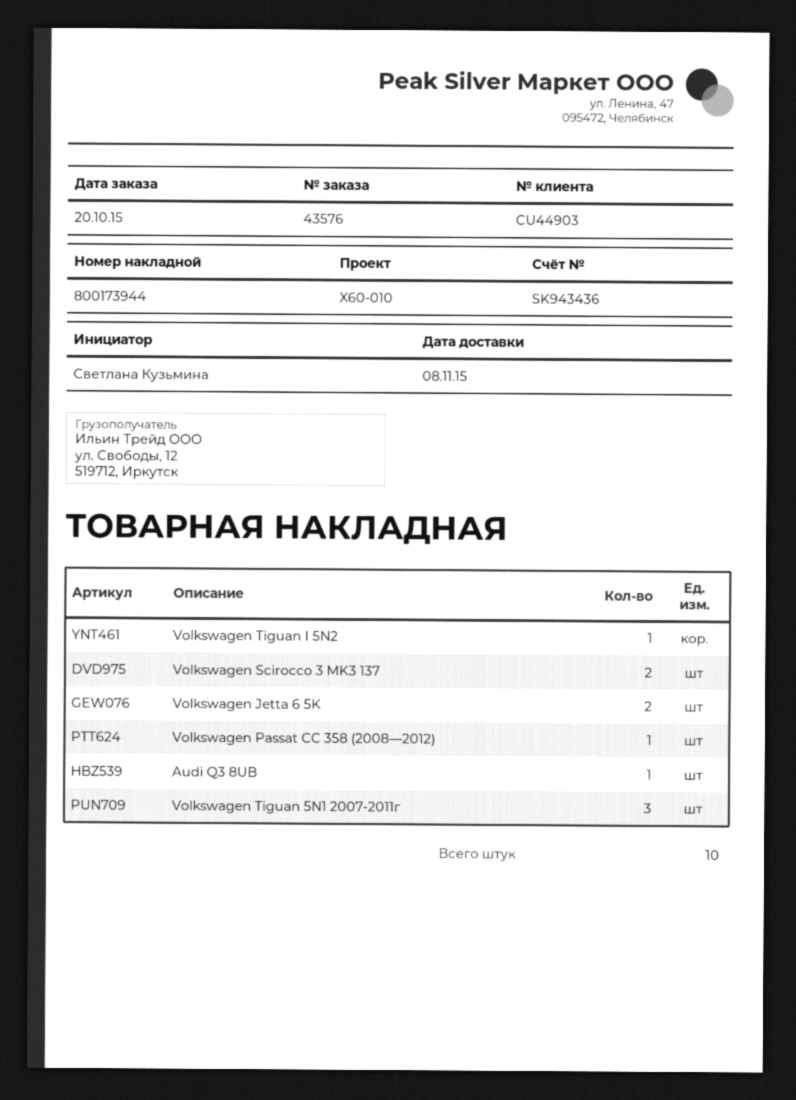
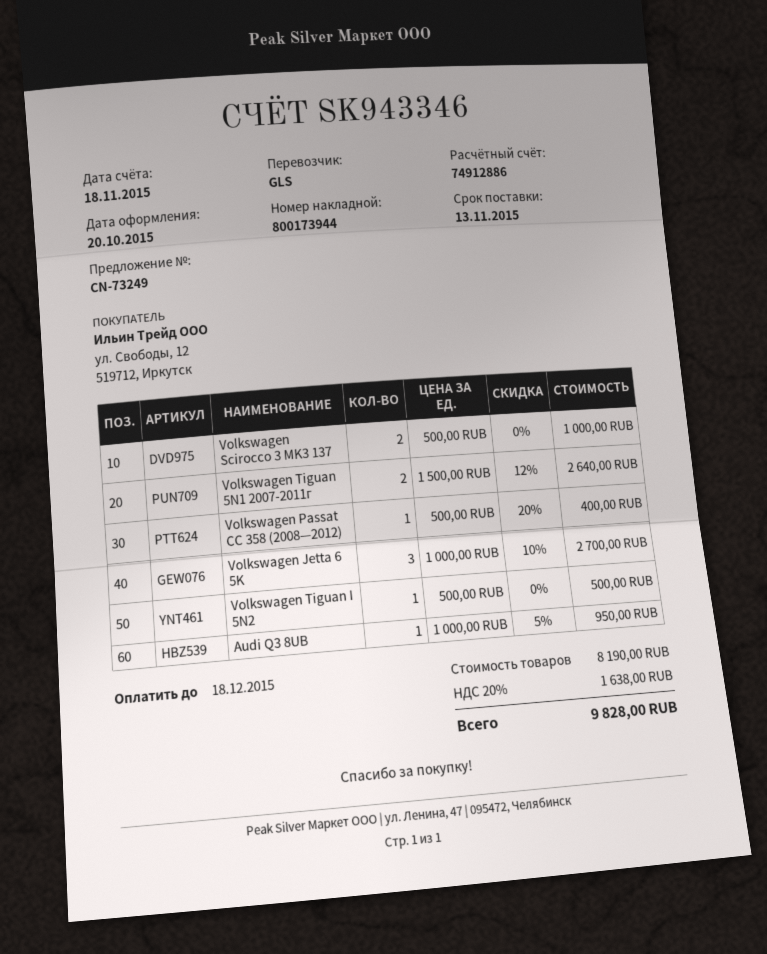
delivery date: 2015-11-08 -> 2015-11-13
invoice number: SK943436 -> SK943346
Volkswagen Jetta 6 5K: 2 -> 3
Volkswagen Tiguan 5N1 2007-2011г: 3 -> 2

